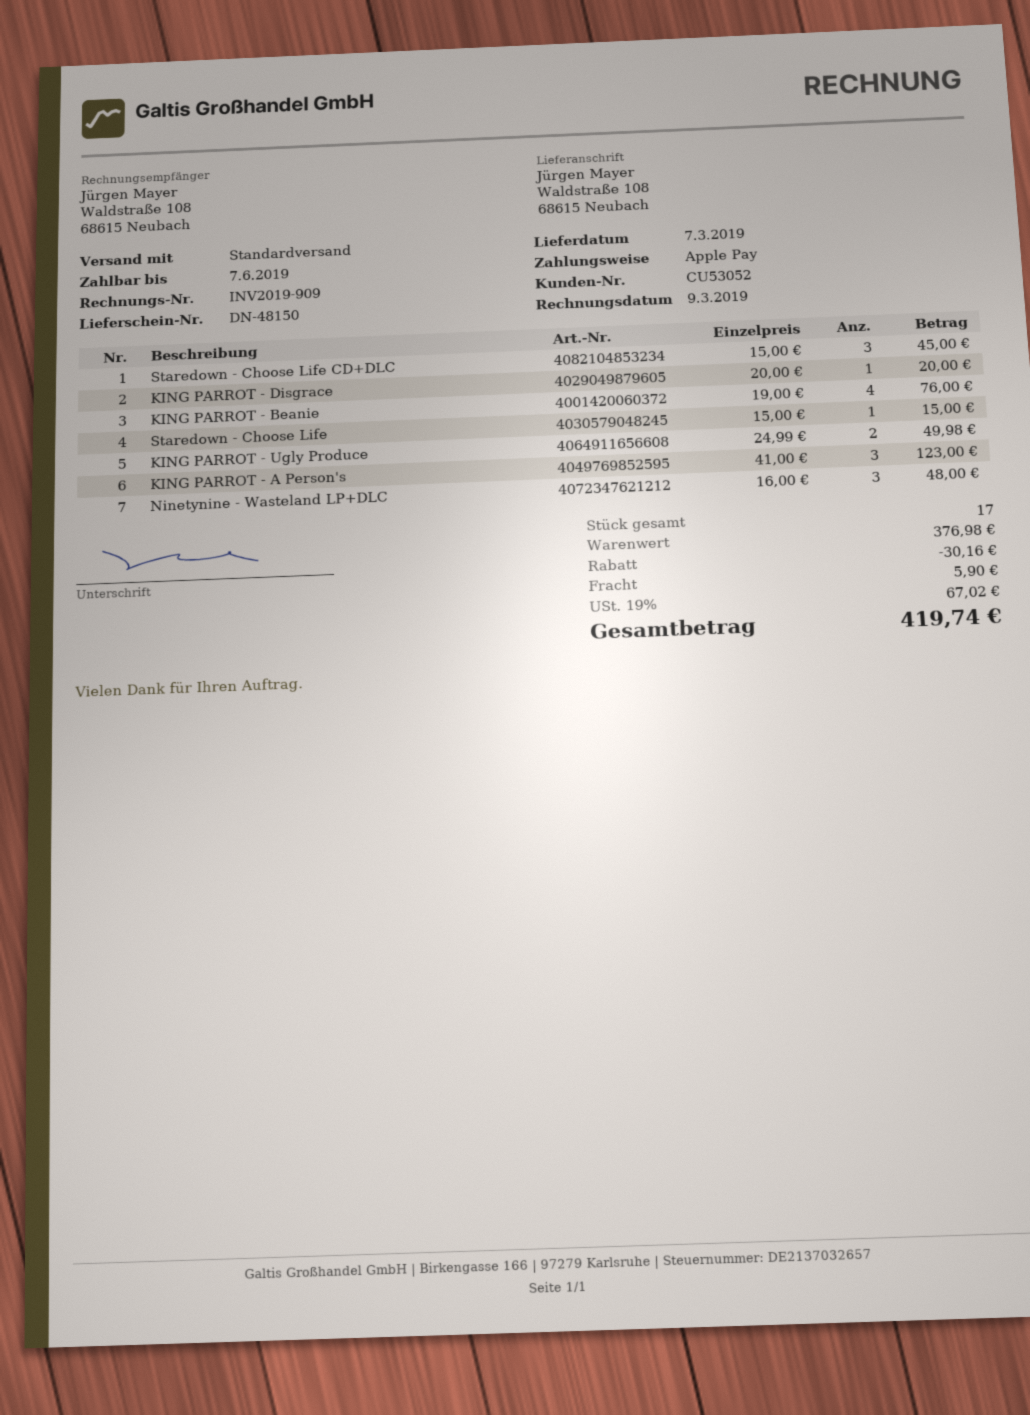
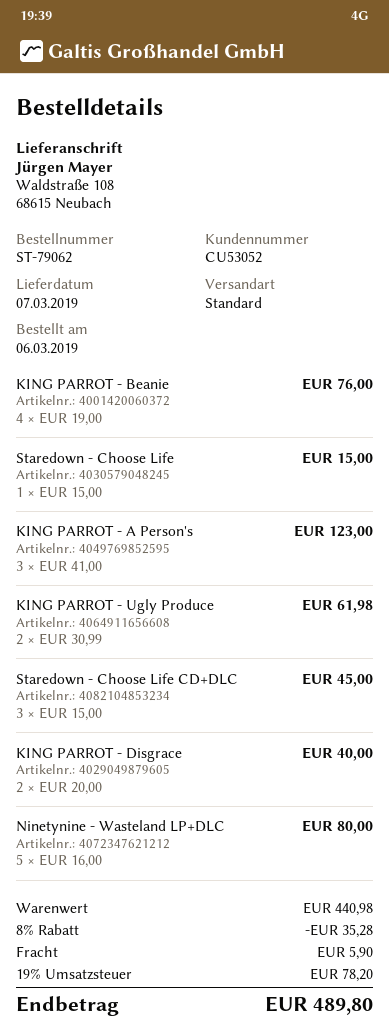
KING PARROT - Disgrace: 1 x 20.00 = 20.00 -> 2 x 20.00 = 40.00
KING PARROT - Ugly Produce: 2 x 24.99 = 49.98 -> 2 x 30.99 = 61.98
Ninetynine - Wasteland LP+DLC: 3 x 16.00 = 48.00 -> 5 x 16.00 = 80.00
subtotal: 376.98 -> 440.98
discount: 30.16 -> 35.28
tax: 19% = 67.02 -> 19% = 78.20
total: 419.74 -> 489.80

